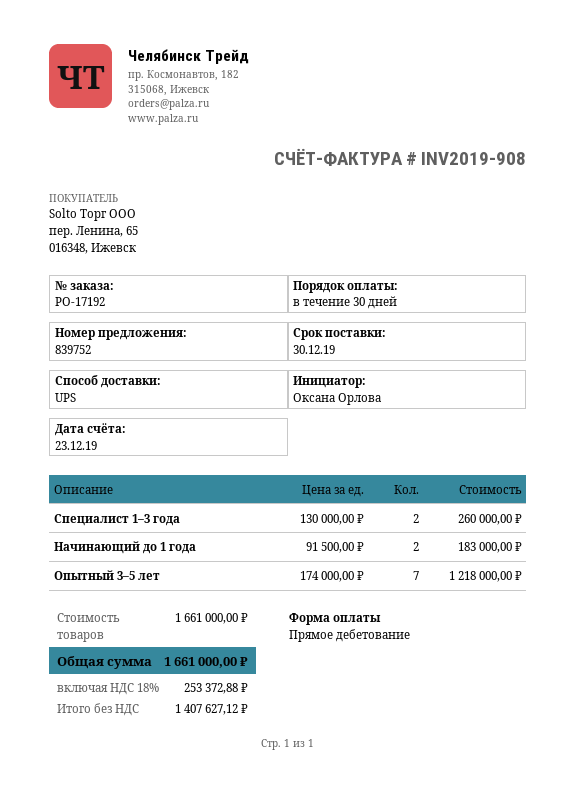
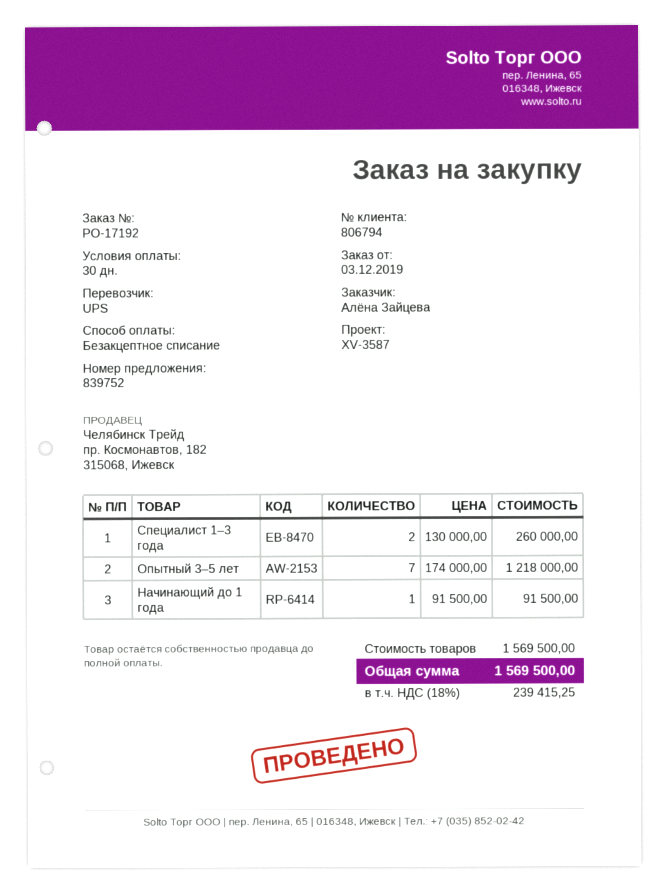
ordered by: Оксана Орлова -> Алёна Зайцева
Начинающий до 1 года: 2 x 91500.00 = 183000.00 -> 1 x 91500.00 = 91500.00
subtotal: 1661000.00 -> 1569500.00
tax: 18% = 253372.88 -> 18% = 239415.25
total: 1661000.00 -> 1569500.00

